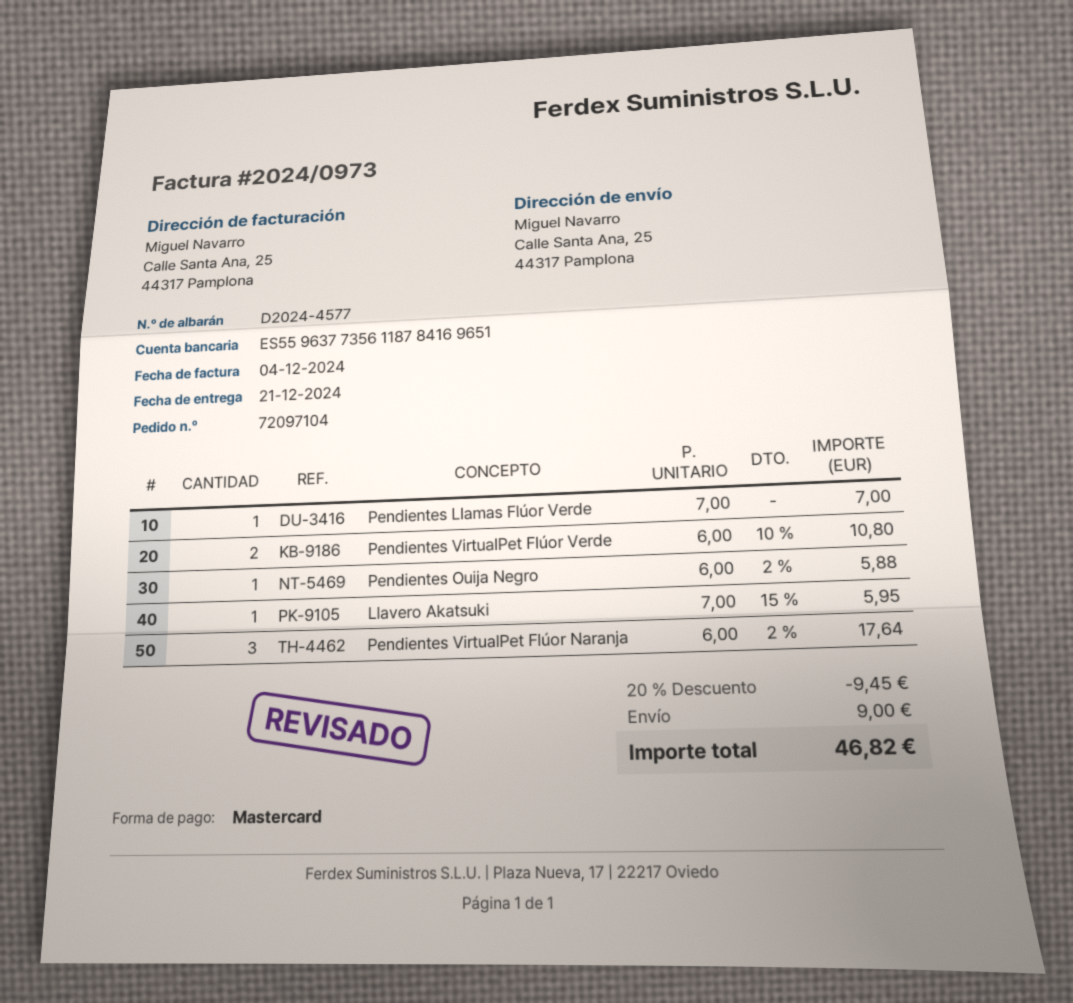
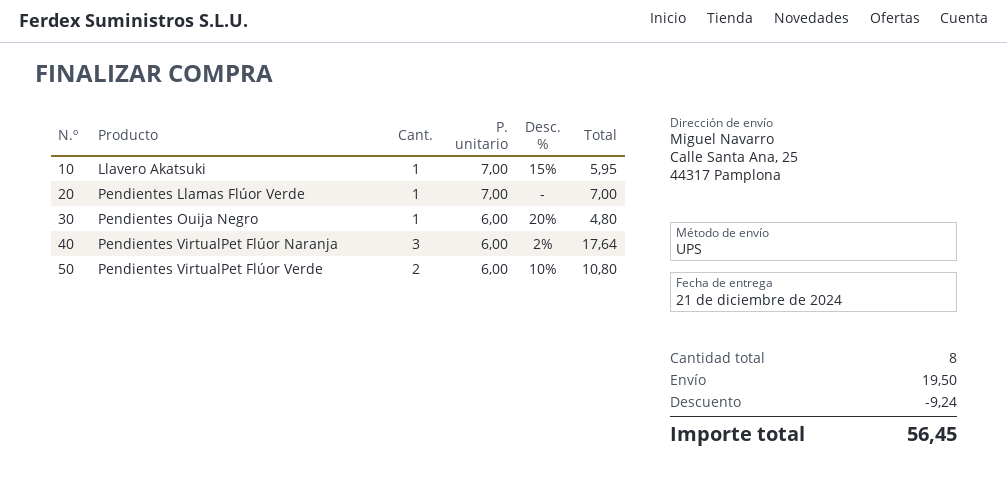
Pendientes Ouija Negro: 1 x 6.00 - 2% = 5.88 -> 1 x 6.00 - 20% = 4.80
discount: 9.45 -> 9.24
shipping: 9.00 -> 19.50
total: 46.82 -> 56.45

